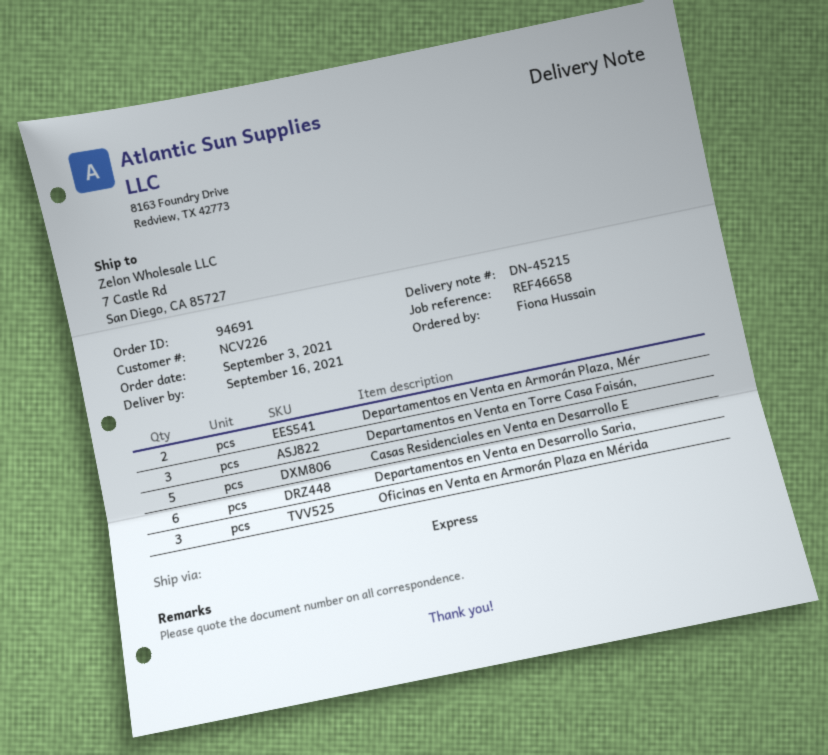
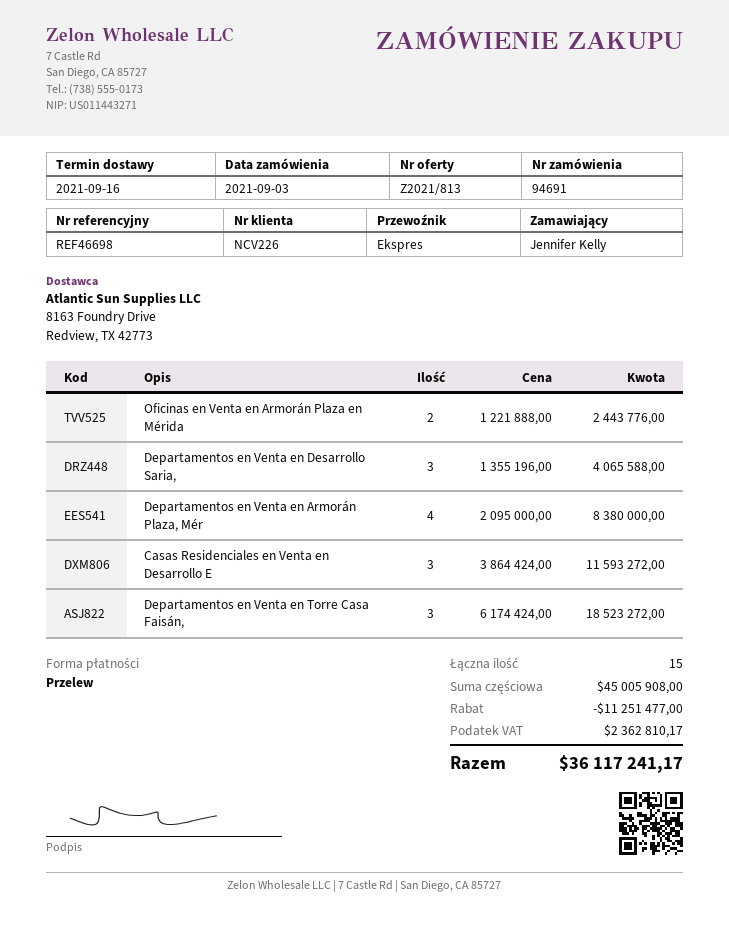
reference: REF46658 -> REF46698
ordered by: Fiona Hussain -> Jennifer Kelly
Departamentos en Venta en Armorán Plaza, Mér: 2 -> 4
Casas Residenciales en Venta en Desarrollo E: 5 -> 3
Departamentos en Venta en Desarrollo Saria,: 6 -> 3
Oficinas en Venta en Armorán Plaza en Mérida: 3 -> 2

